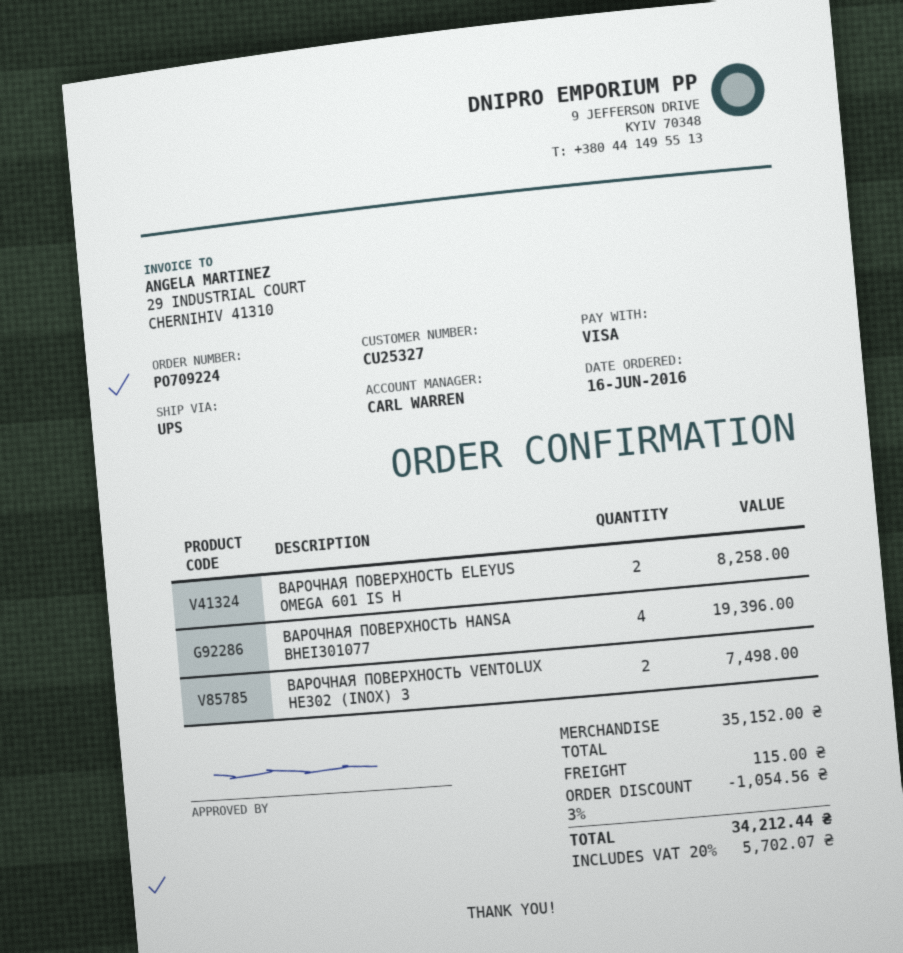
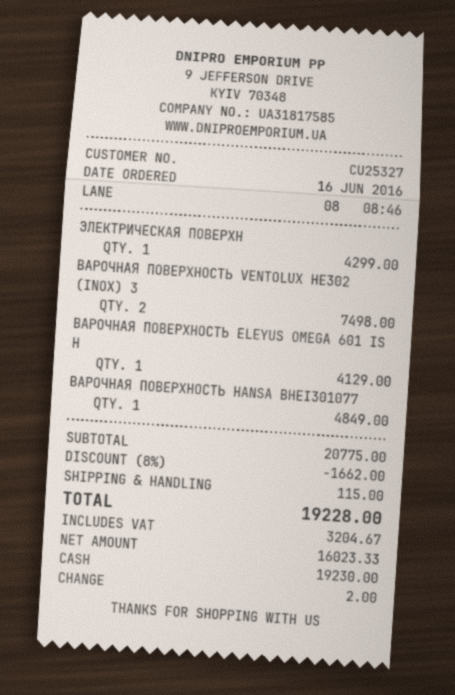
payment method: Visa -> cash
ВАРОЧНАЯ ПОВЕРХНОСТЬ ELEYUS OMEGA 601 IS H: 2 for 8258.00 -> 1 for 4129.00
ВАРОЧНАЯ ПОВЕРХНОСТЬ HANSA BHEI301077: 4 for 19396.00 -> 1 for 4849.00
ЭЛЕКТРИЧЕСКАЯ ПОВЕРХН: none -> 1 for 4299.00
subtotal: 35152.00 -> 20775.00
discount: 3% = 1054.56 -> 8% = 1662.00
tax: 5702.07 -> 3204.67
total: 34212.44 -> 19228.00

